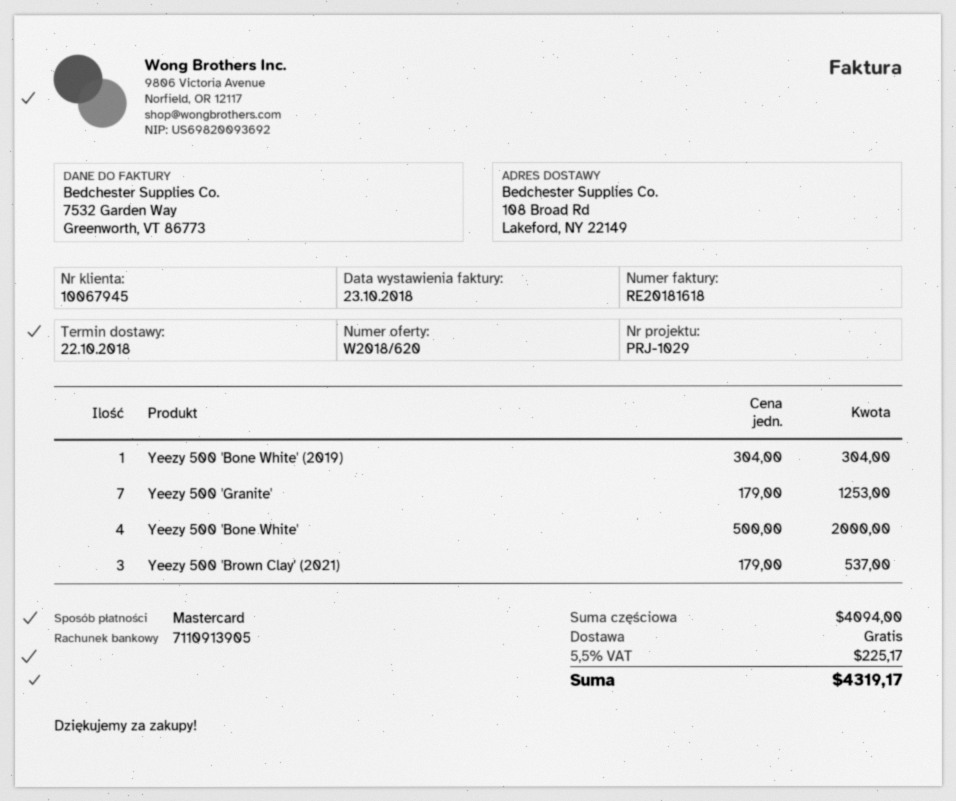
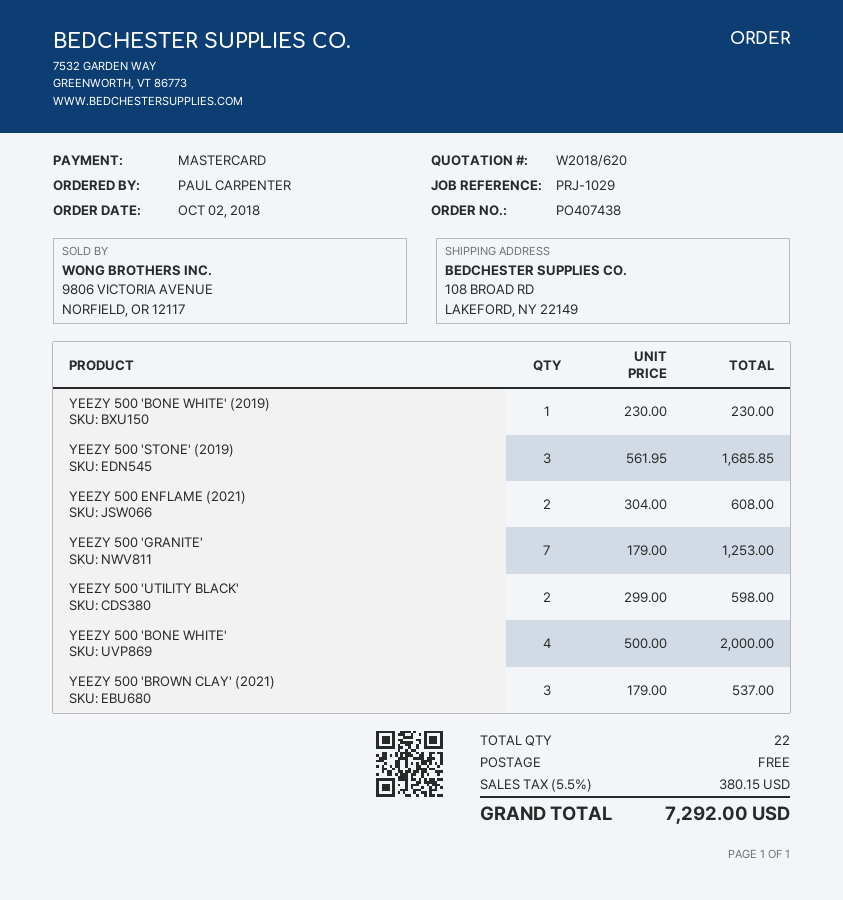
Yeezy 500 'Bone White' (2019): 1 x 304.00 = 304.00 -> 1 x 230.00 = 230.00
YEEZY 500 'STONE' (2019): none -> 3 x 561.95 = 1685.85
YEEZY 500 ENFLAME (2021): none -> 2 x 304.00 = 608.00
YEEZY 500 'UTILITY BLACK': none -> 2 x 299.00 = 598.00
tax: 5.5% = 225.17 -> 5.5% = 380.15
total: 4319.17 -> 7292.00

